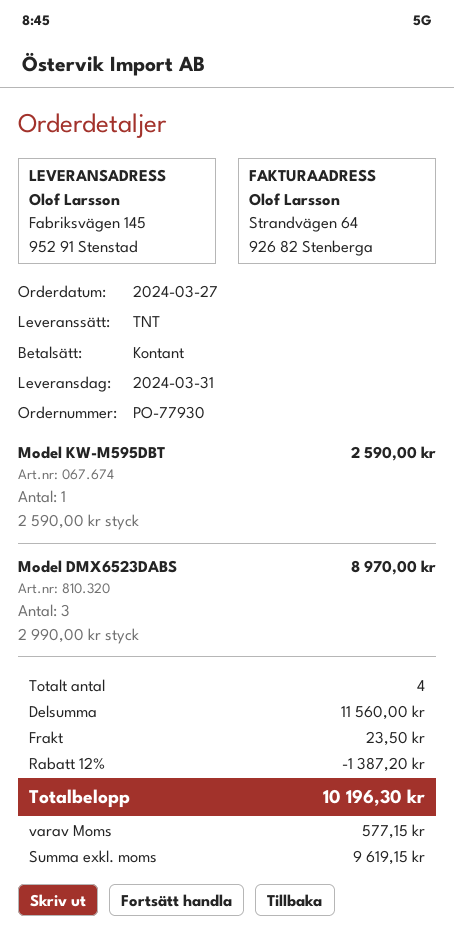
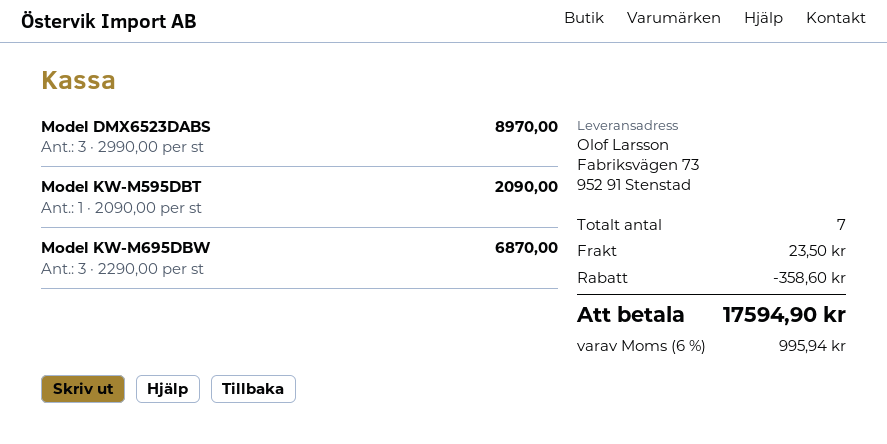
ship to: Fabriksvägen 145, 952 91 Stenstad -> Fabriksvägen 73, 952 91 Stenstad
Model KW-M595DBT: 1 x 2590.00 = 2590.00 -> 1 x 2090.00 = 2090.00
Model KW-M695DBW: none -> 3 x 2290.00 = 6870.00
total quantity: 4 -> 7
discount: 1387.20 -> 358.60
tax: 577.15 -> 995.94
total: 10196.30 -> 17594.90

